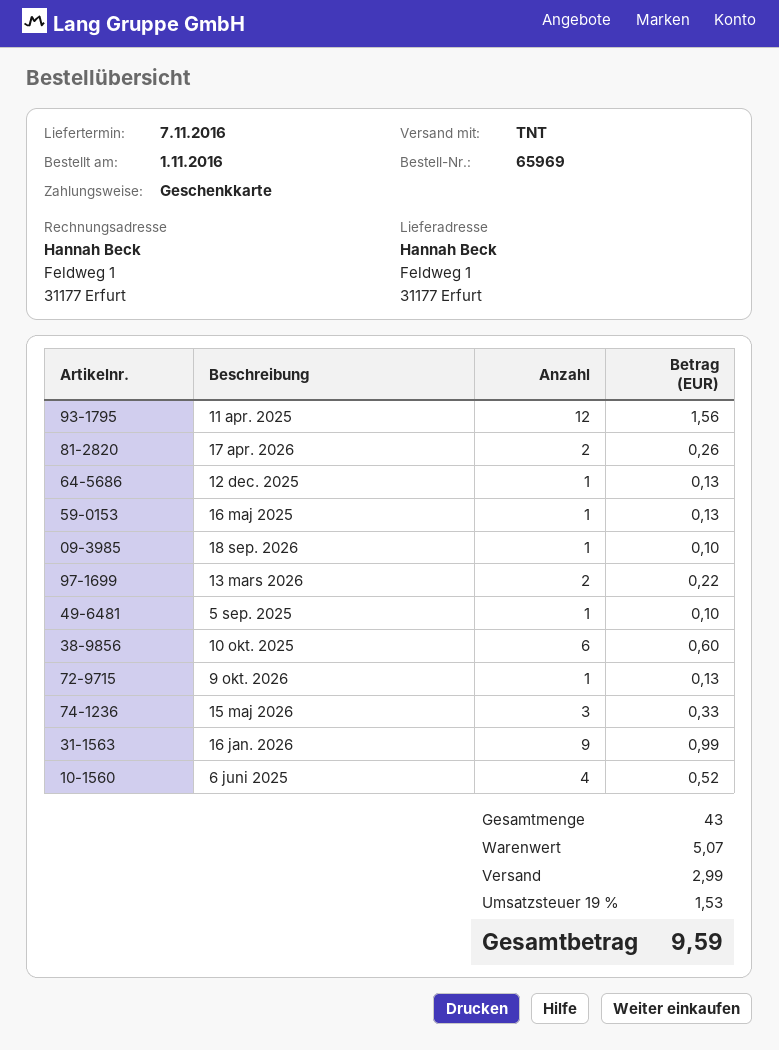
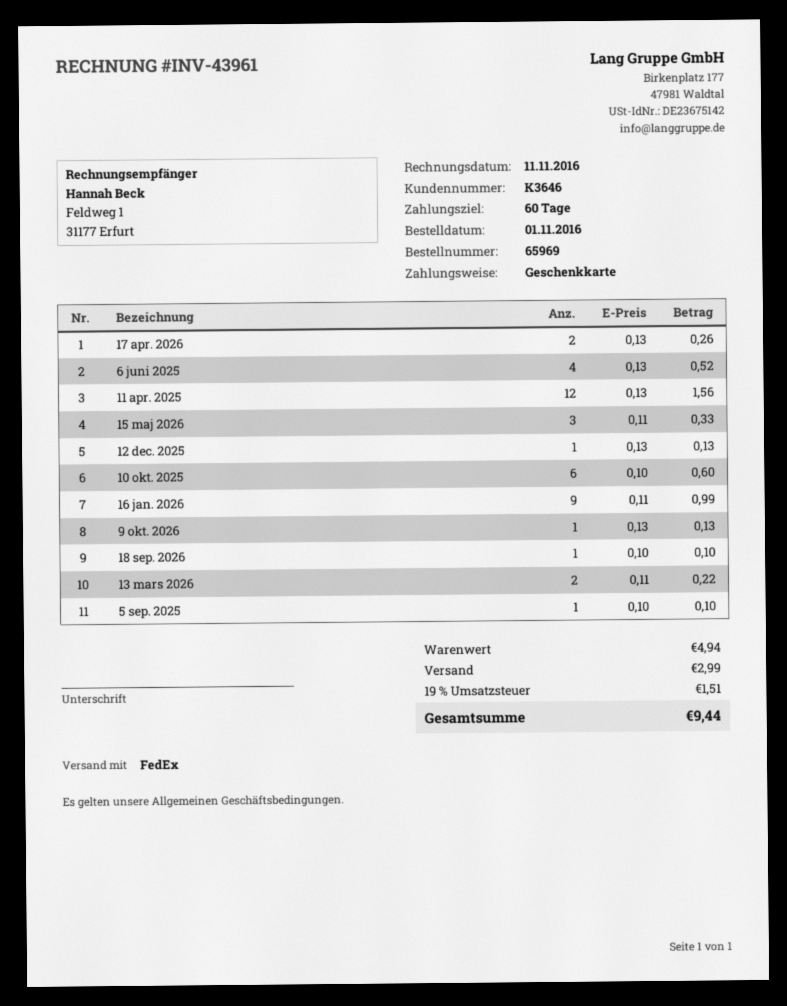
shipping method: TNT -> FedEx
16 maj 2025: 1 for 0.13 -> none
subtotal: 5.07 -> 4.94
tax: 19% = 1.53 -> 19% = 1.51
total: 9.59 -> 9.44

